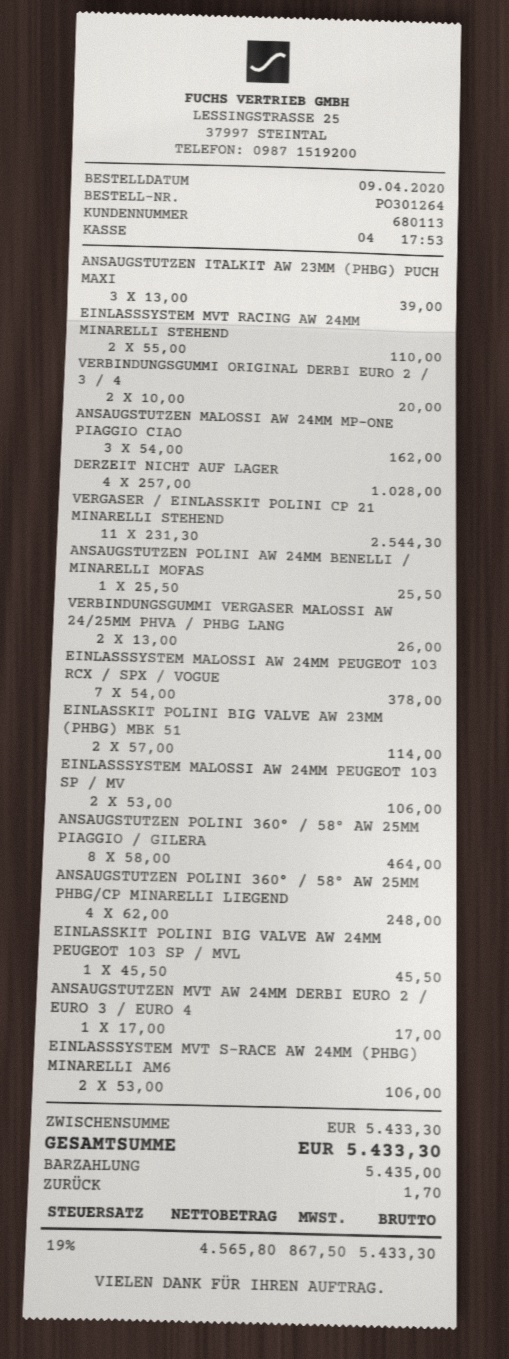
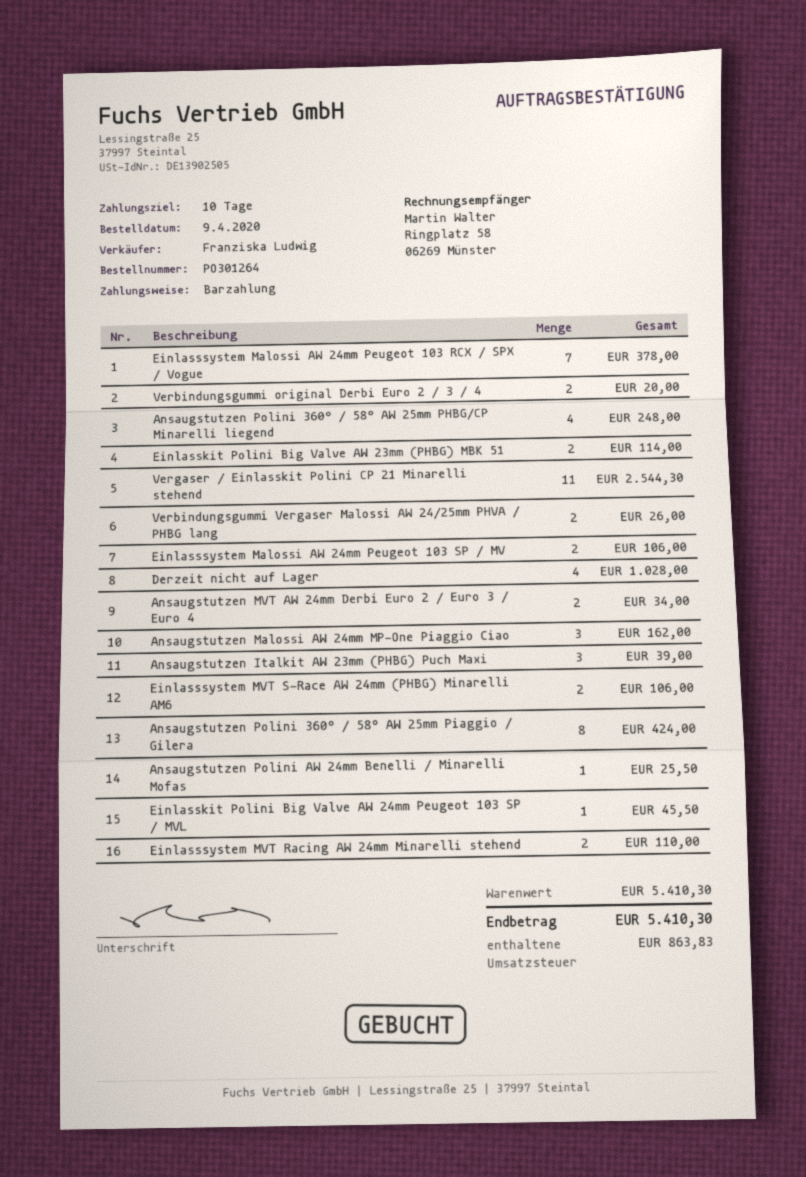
ANSAUGSTUTZEN POLINI 360° / 58° AW 25MM PIAGGIO / GILERA: 8 for 464.00 -> 8 for 424.00
ANSAUGSTUTZEN MVT AW 24MM DERBI EURO 2 / EURO 3 / EURO 4: 1 for 17.00 -> 2 for 34.00
subtotal: 5433.30 -> 5410.30
tax: 867.50 -> 863.83
total: 5433.30 -> 5410.30

